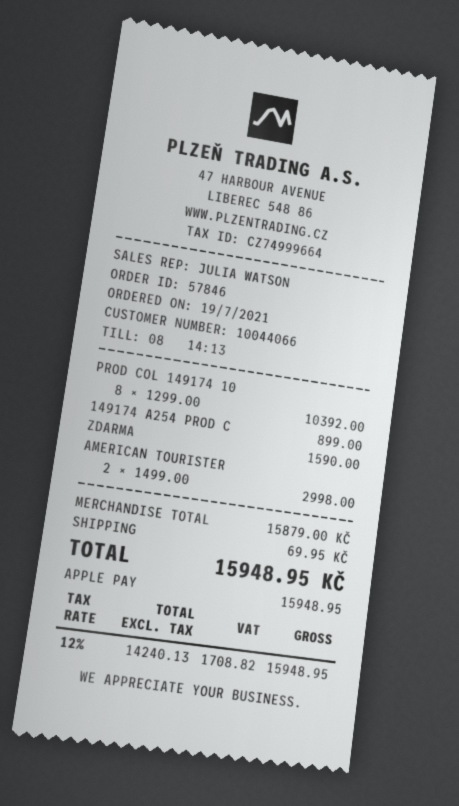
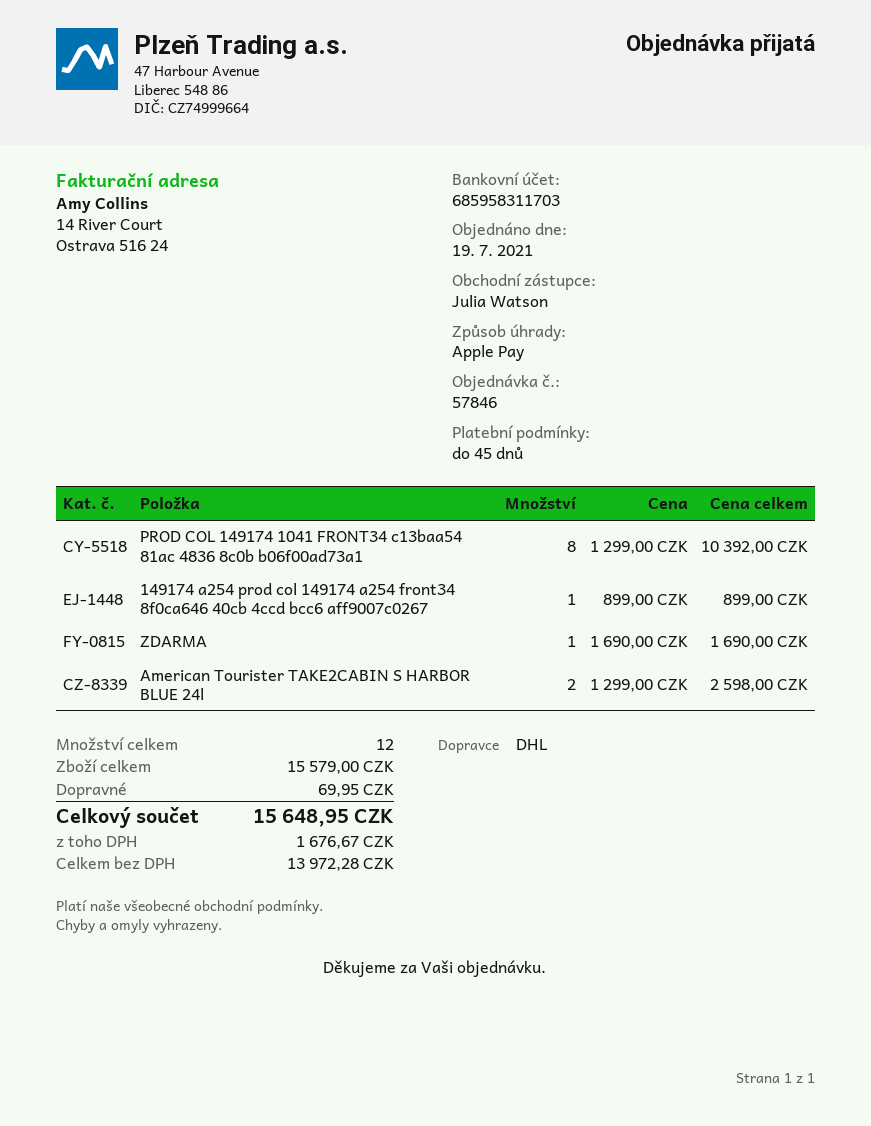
ZDARMA: 1 x 1590.00 = 1590.00 -> 1 x 1690.00 = 1690.00
AMERICAN TOURISTER: 2 x 1499.00 = 2998.00 -> 2 x 1299.00 = 2598.00
subtotal: 15879.00 -> 15579.00
net: 14240.13 -> 13972.28
tax: 1708.82 -> 1676.67
total: 15948.95 -> 15648.95

